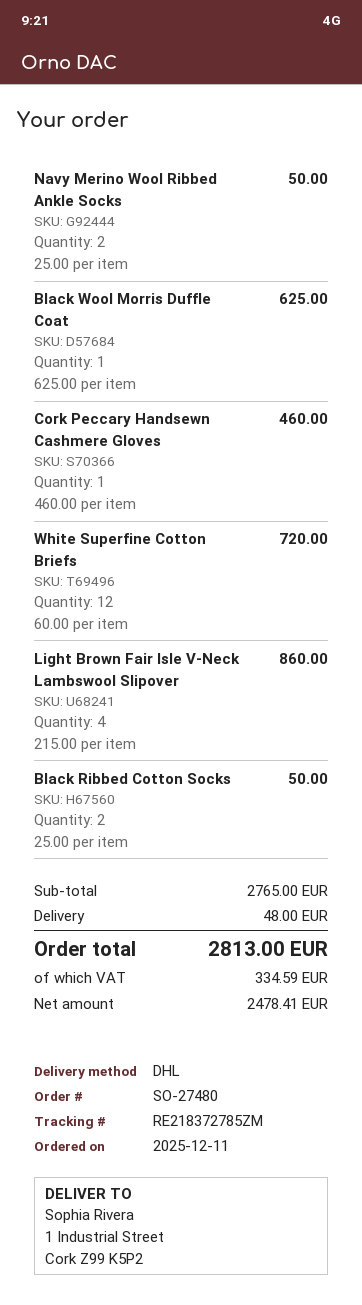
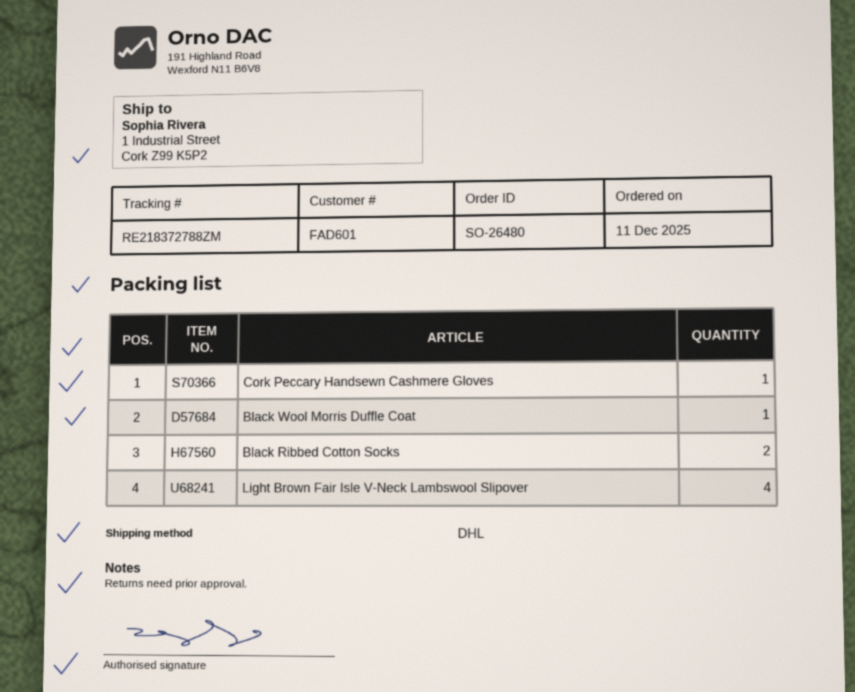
order number: SO-27480 -> SO-26480
tracking number: RE218372785ZM -> RE218372788ZM
Navy Merino Wool Ribbed Ankle Socks: 2 -> none
White Superfine Cotton Briefs: 12 -> none

